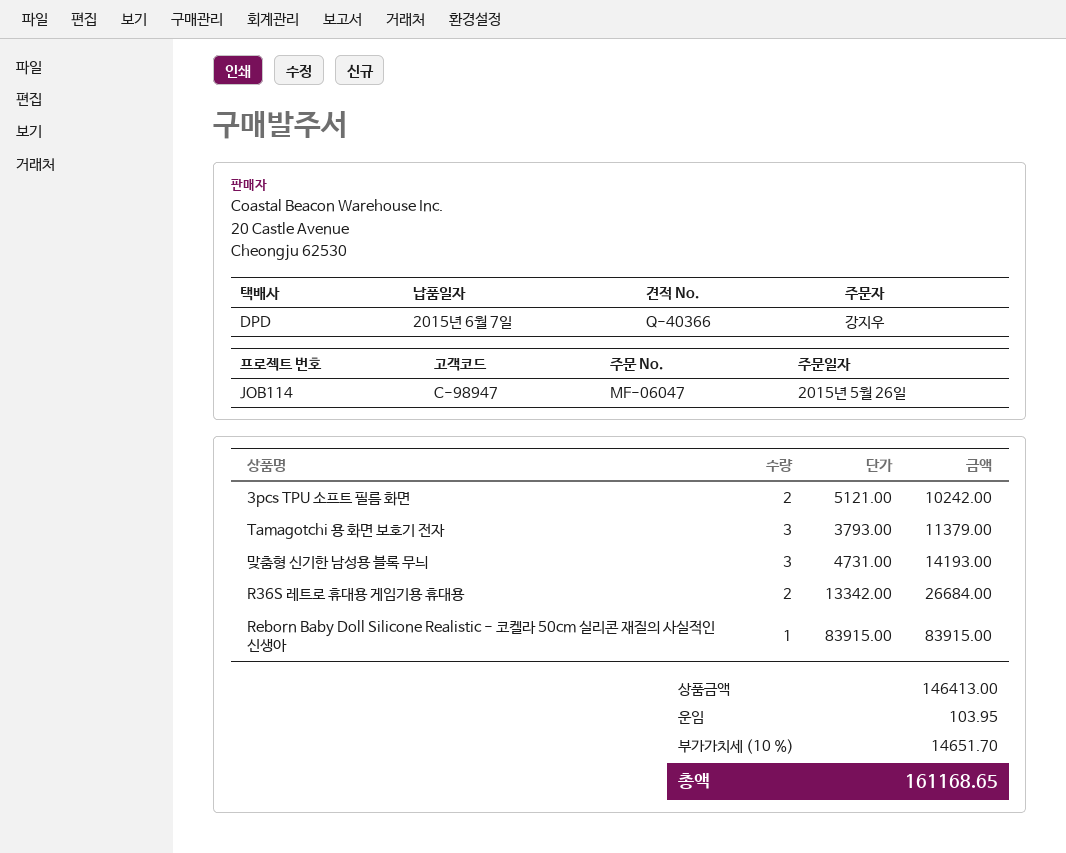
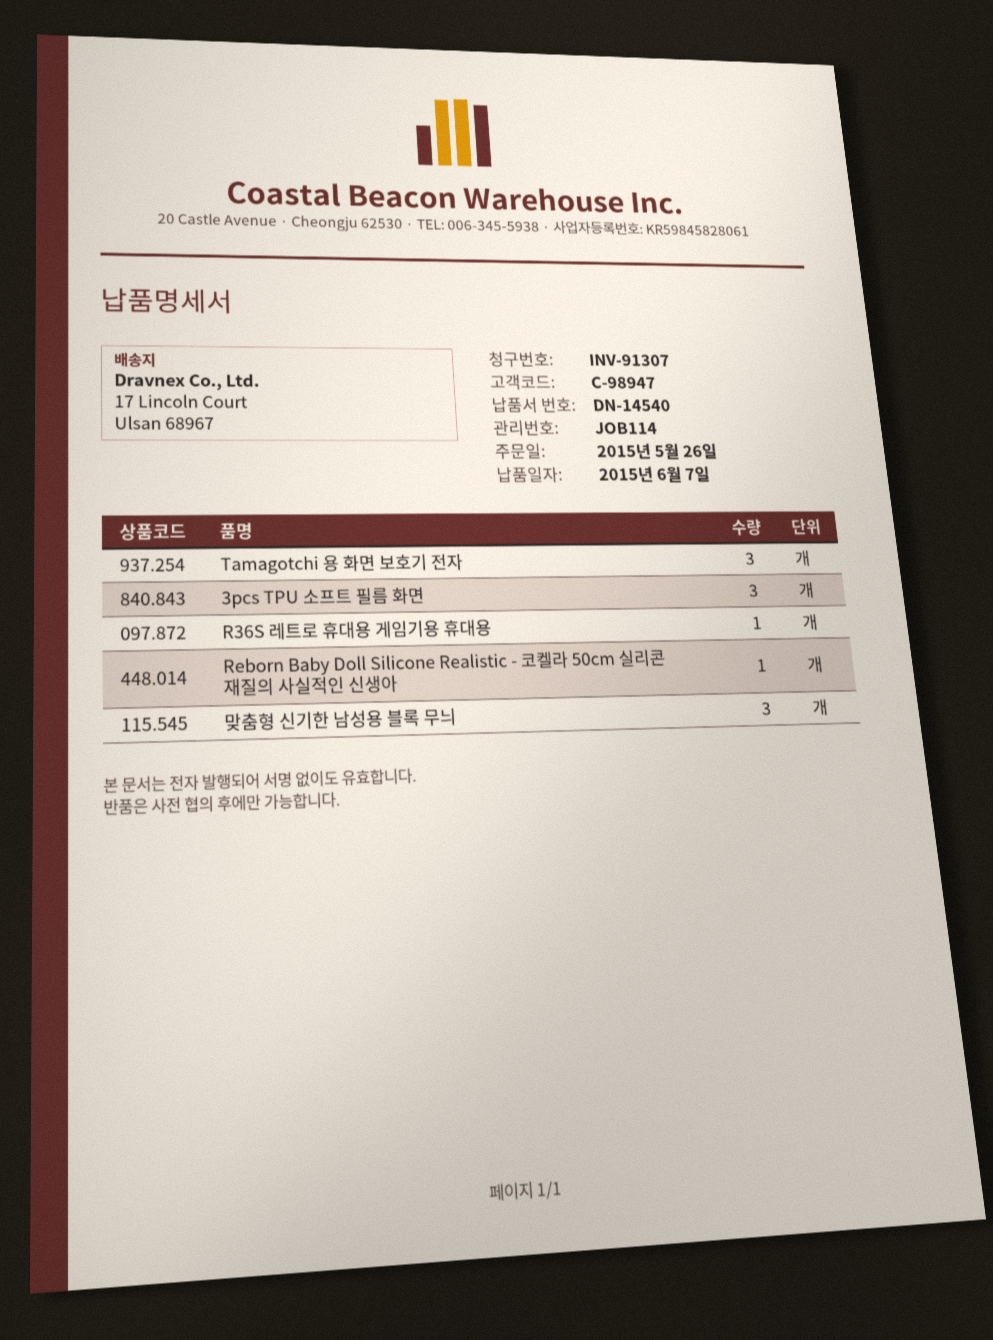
3pcs TPU 소프트 필름 화면: 2 -> 3
R36S 레트로 휴대용 게임기용 휴대용: 2 -> 1

